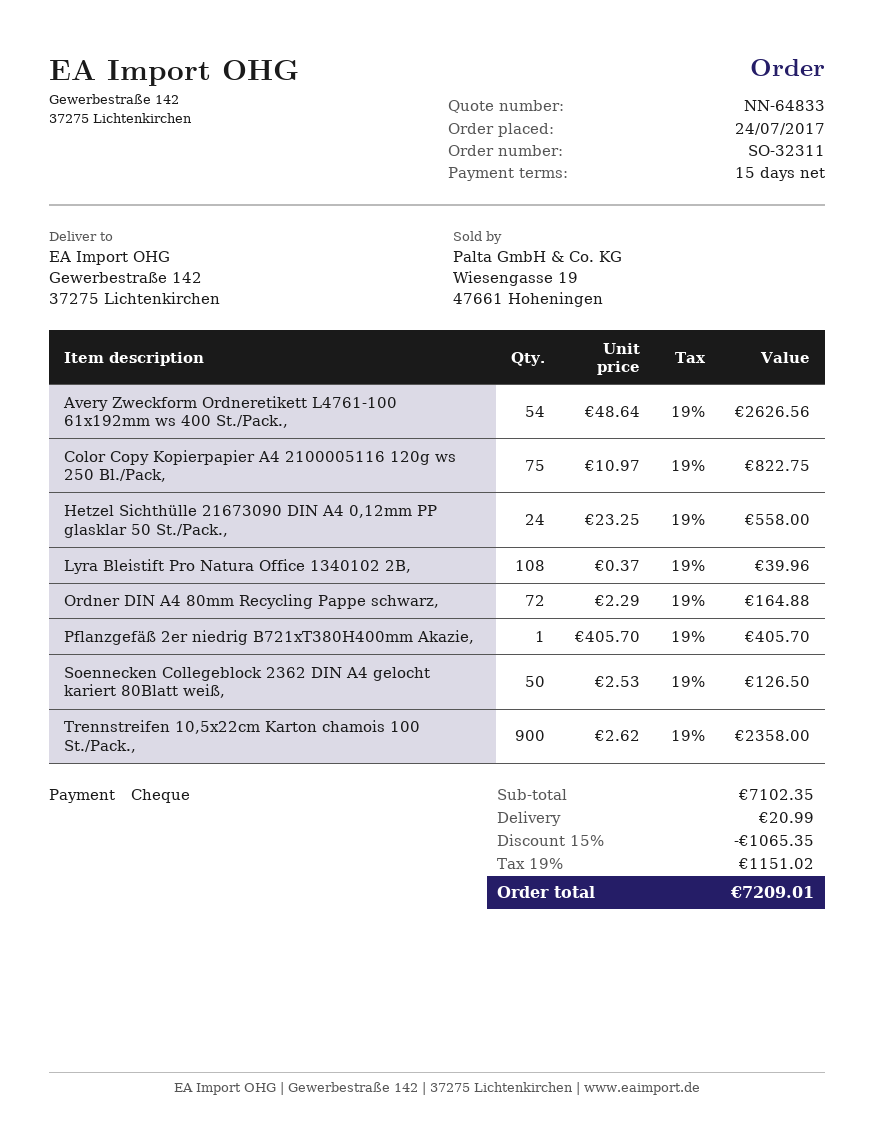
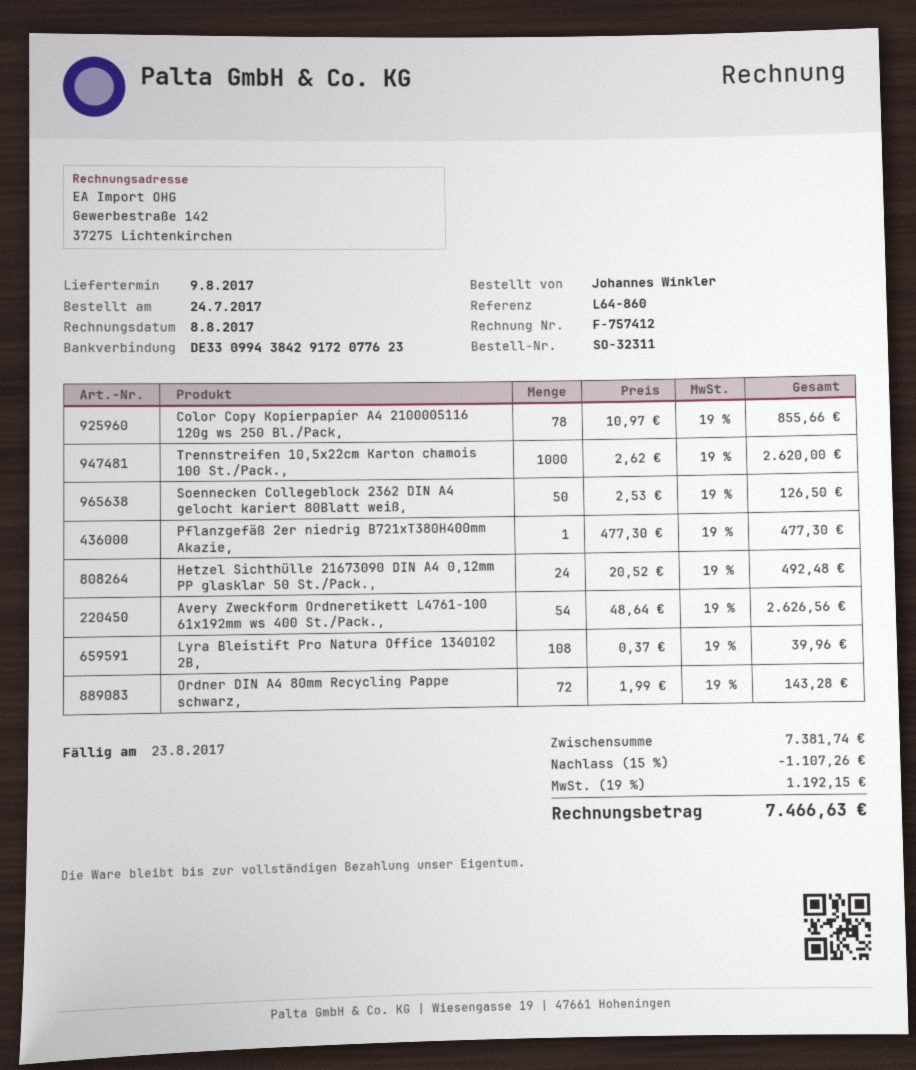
Color Copy Kopierpapier A4 2100005116 120g ws 250 Bl./Pack,: 75 x 10.97 = 822.75 -> 78 x 10.97 = 855.66
Hetzel Sichthülle 21673090 DIN A4 0,12mm PP glasklar 50 St./Pack.,: 24 x 23.25 = 558.00 -> 24 x 20.52 = 492.48
Ordner DIN A4 80mm Recycling Pappe schwarz,: 72 x 2.29 = 164.88 -> 72 x 1.99 = 143.28
Pflanzgefäß 2er niedrig B721xT380H400mm Akazie,: 1 x 405.70 = 405.70 -> 1 x 477.30 = 477.30
Trennstreifen 10,5x22cm Karton chamois 100 St./Pack.,: 900 x 2.62 = 2358.00 -> 1000 x 2.62 = 2620.00
subtotal: 7102.35 -> 7381.74
discount: 15% = 1065.35 -> 15% = 1107.26
shipping: 20.99 -> none
tax: 19% = 1151.02 -> 19% = 1192.15
total: 7209.01 -> 7466.63

